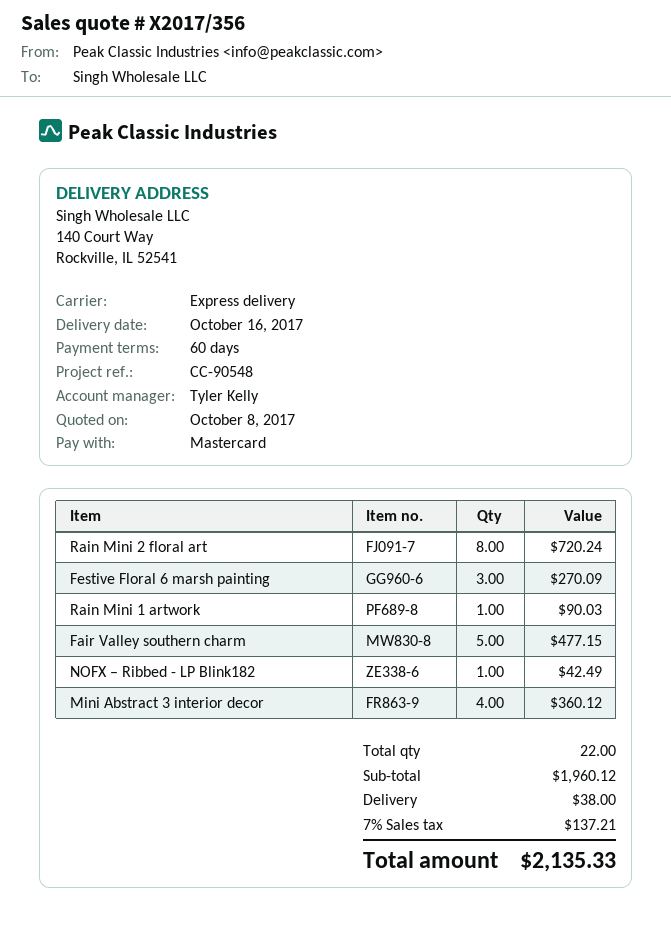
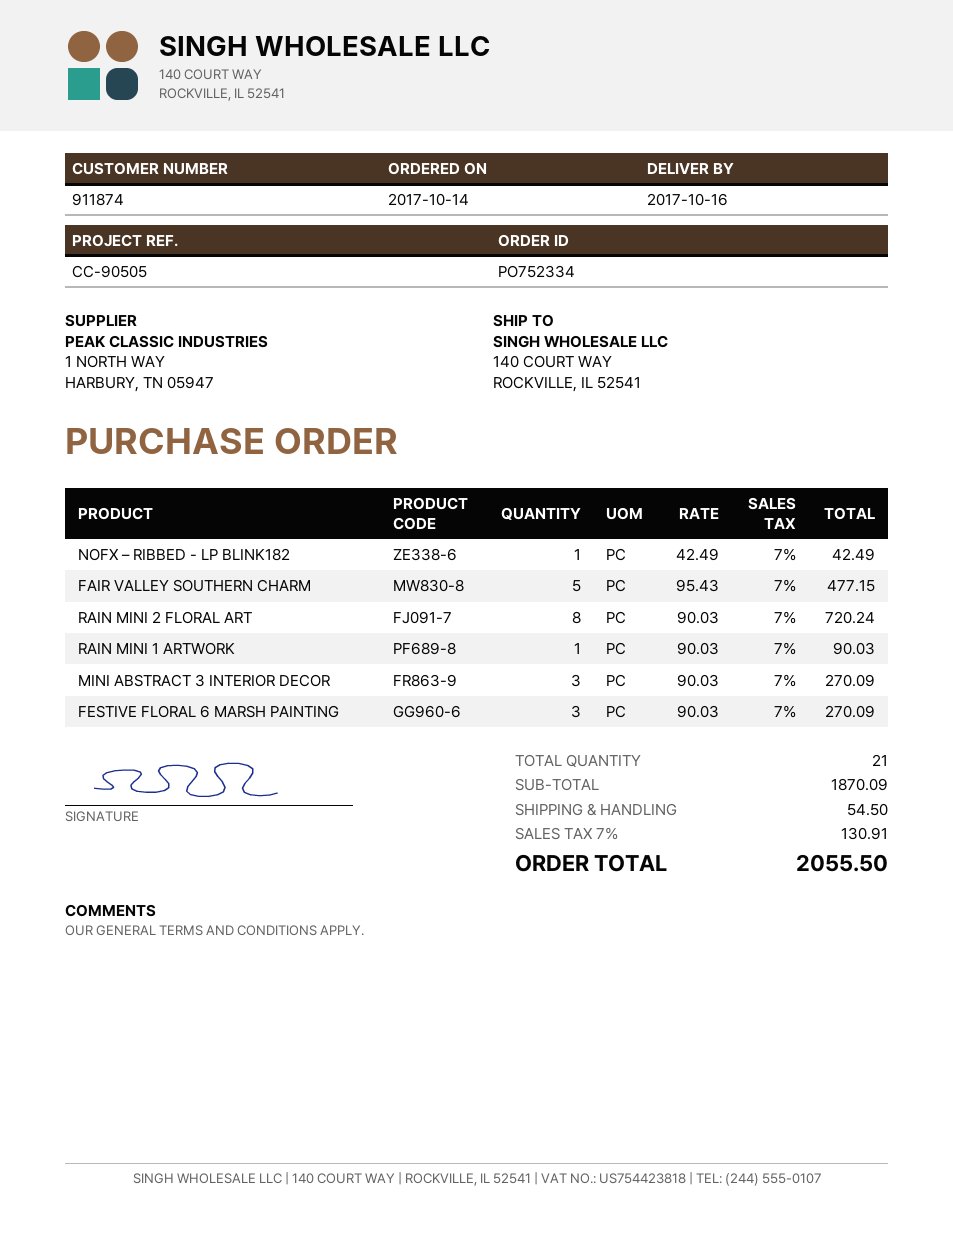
reference: CC-90548 -> CC-90505
Mini Abstract 3 interior decor: 4 for 360.12 -> 3 for 270.09
total quantity: 22 -> 21
subtotal: 1960.12 -> 1870.09
shipping: 38.00 -> 54.50
tax: 7% = 137.21 -> 7% = 130.91
total: 2135.33 -> 2055.50

